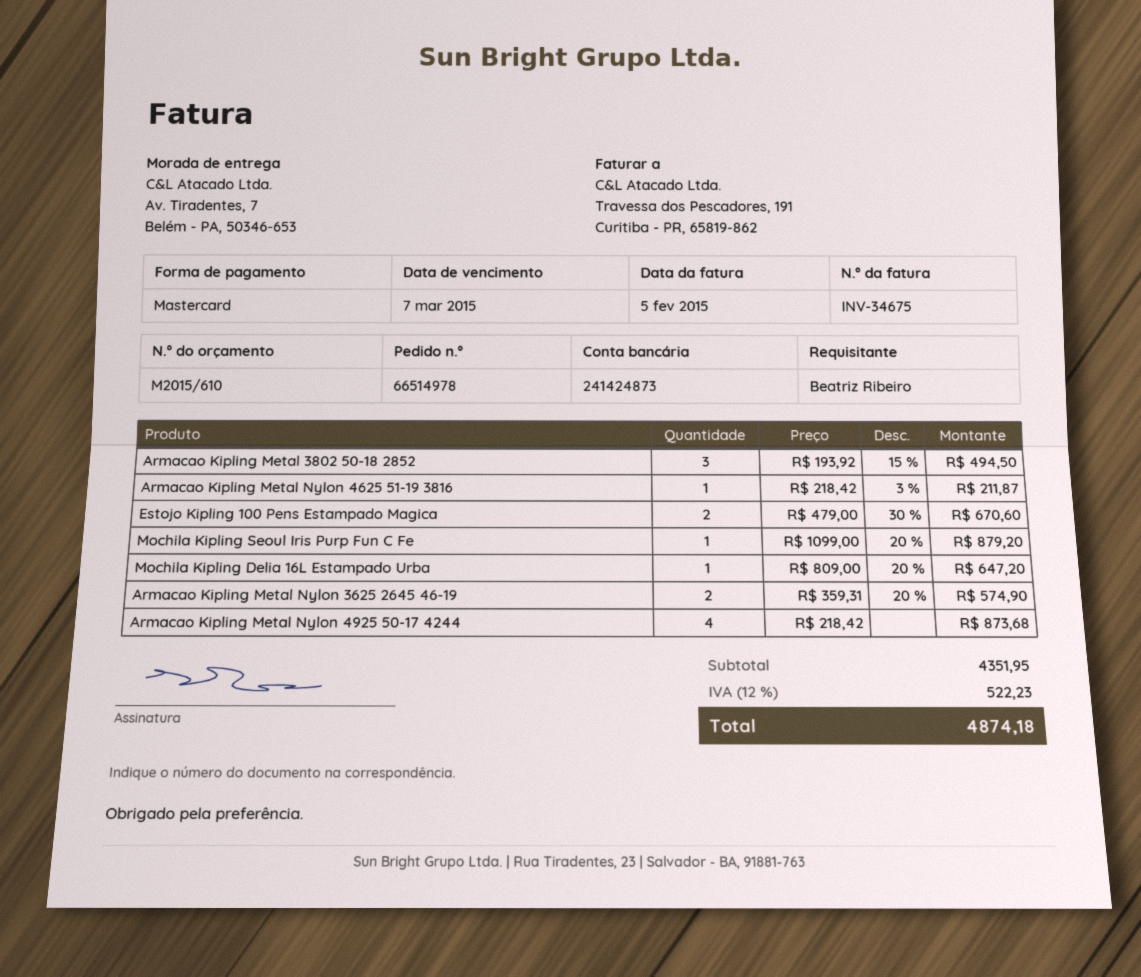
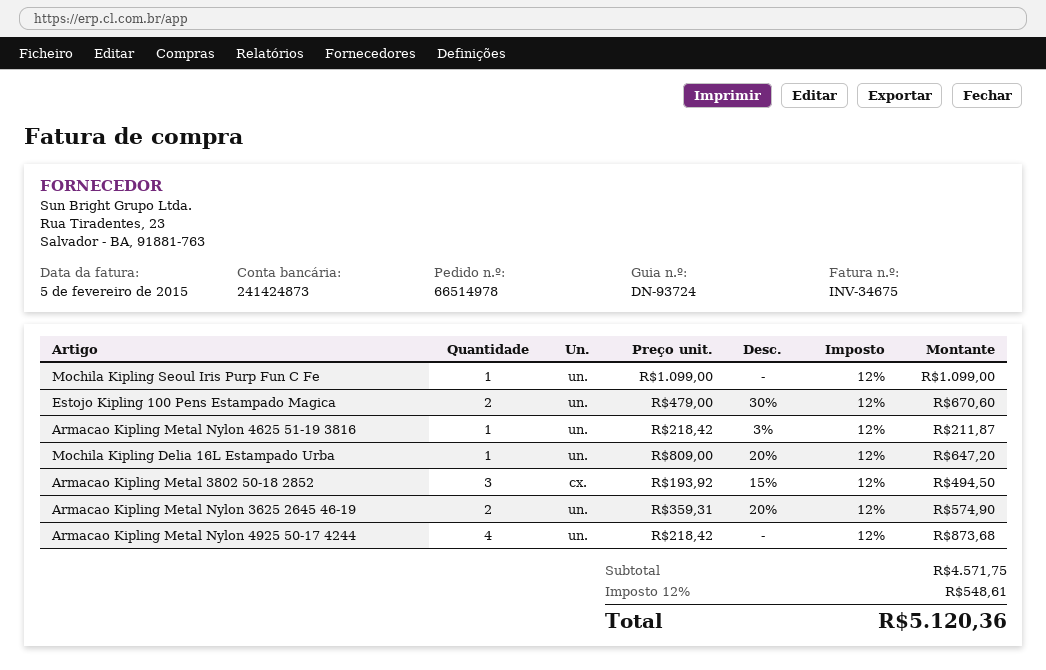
Mochila Kipling Seoul Iris Purp Fun C Fe: 1 x 1099.00 - 20% = 879.20 -> 1 x 1099.00 = 1099.00
subtotal: 4351.95 -> 4571.75
tax: 12% = 522.23 -> 12% = 548.61
total: 4874.18 -> 5120.36

